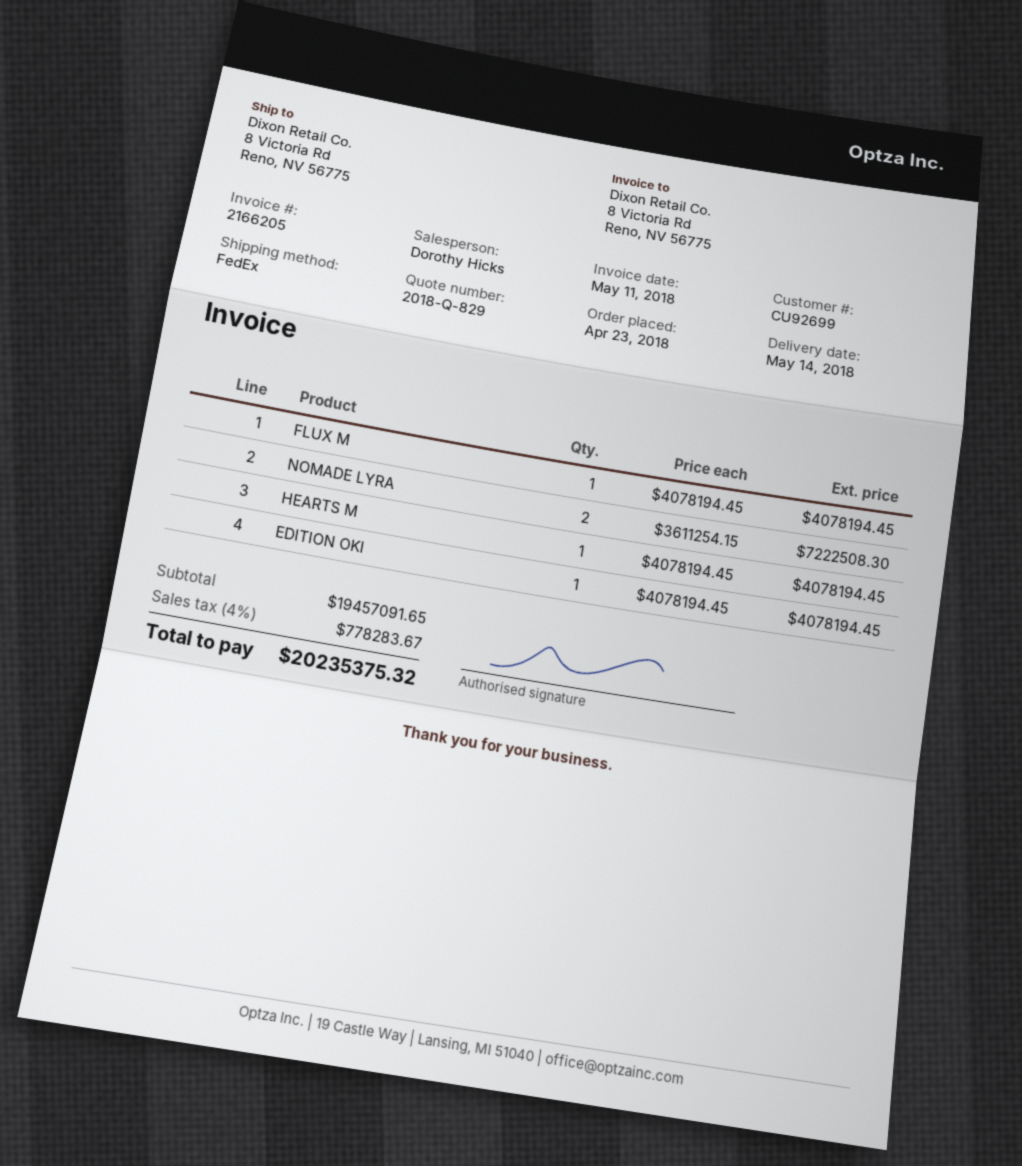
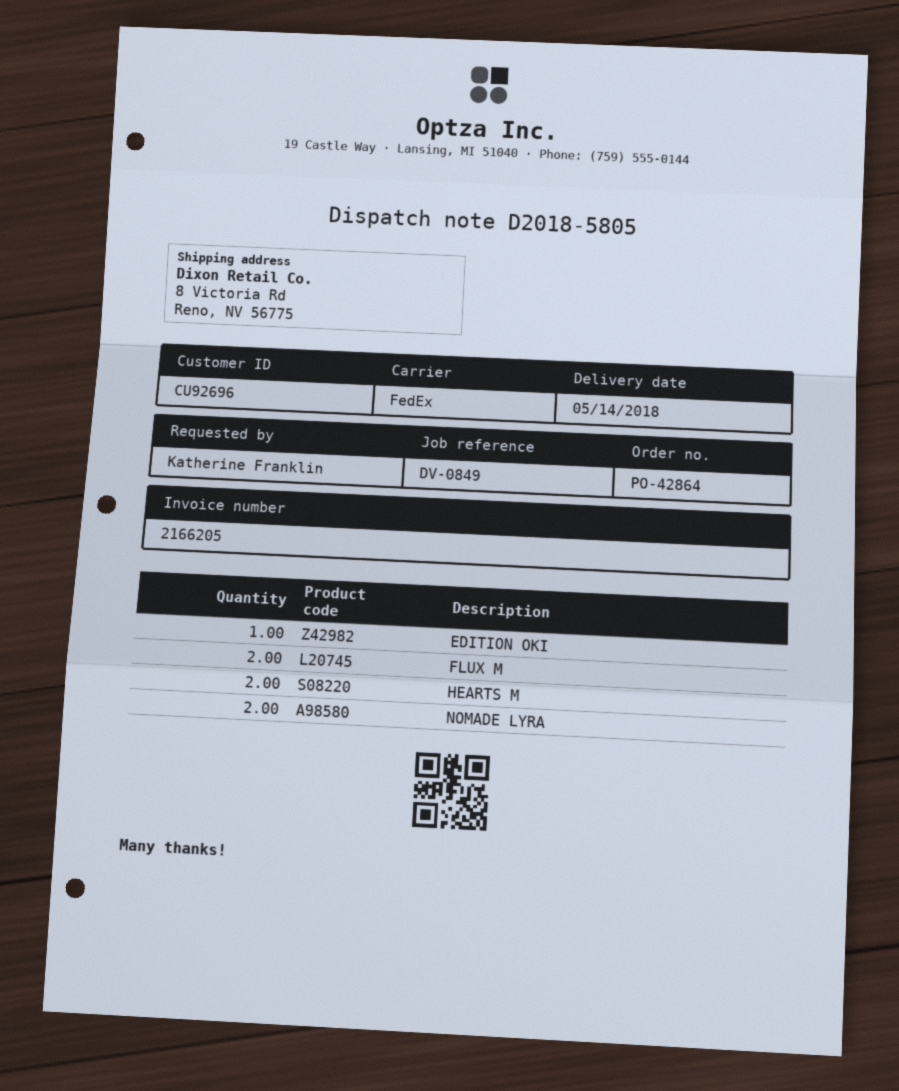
customer number: CU92699 -> CU92696
FLUX M: 1 -> 2
HEARTS M: 1 -> 2

